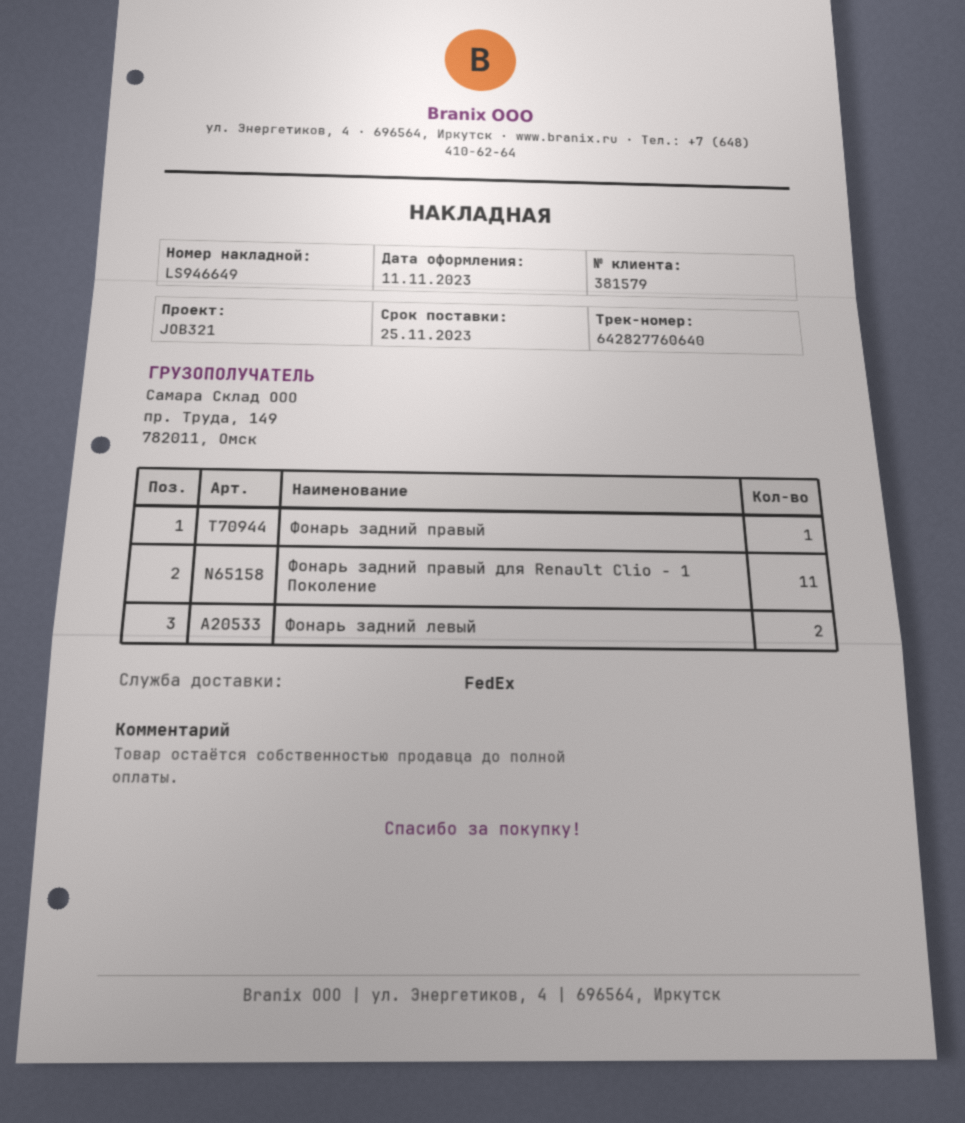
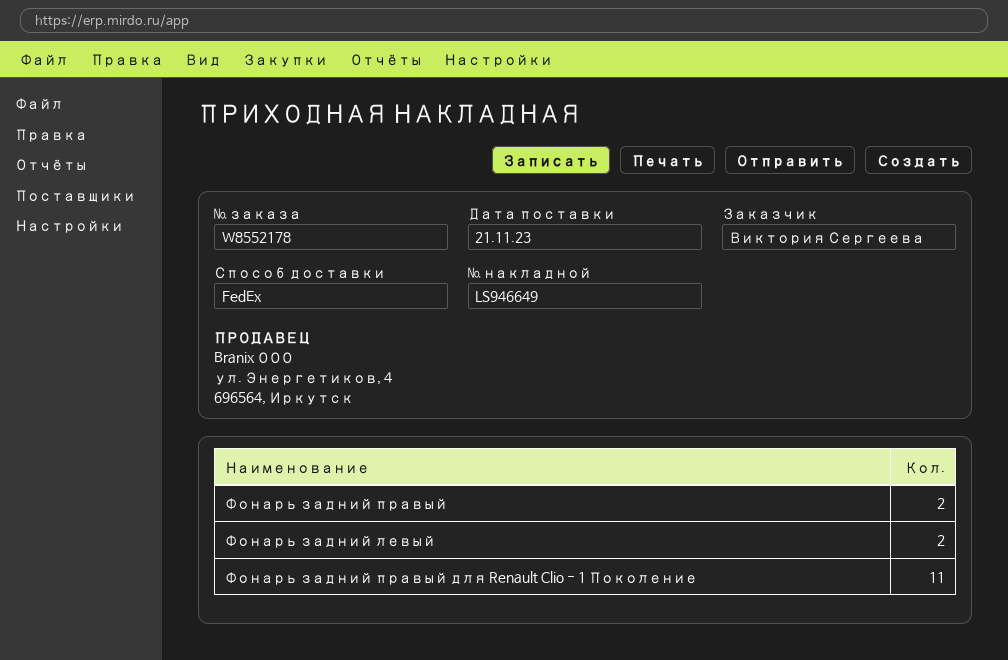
delivery date: 2023-11-25 -> 2023-11-21
Фонарь задний правый: 1 -> 2

